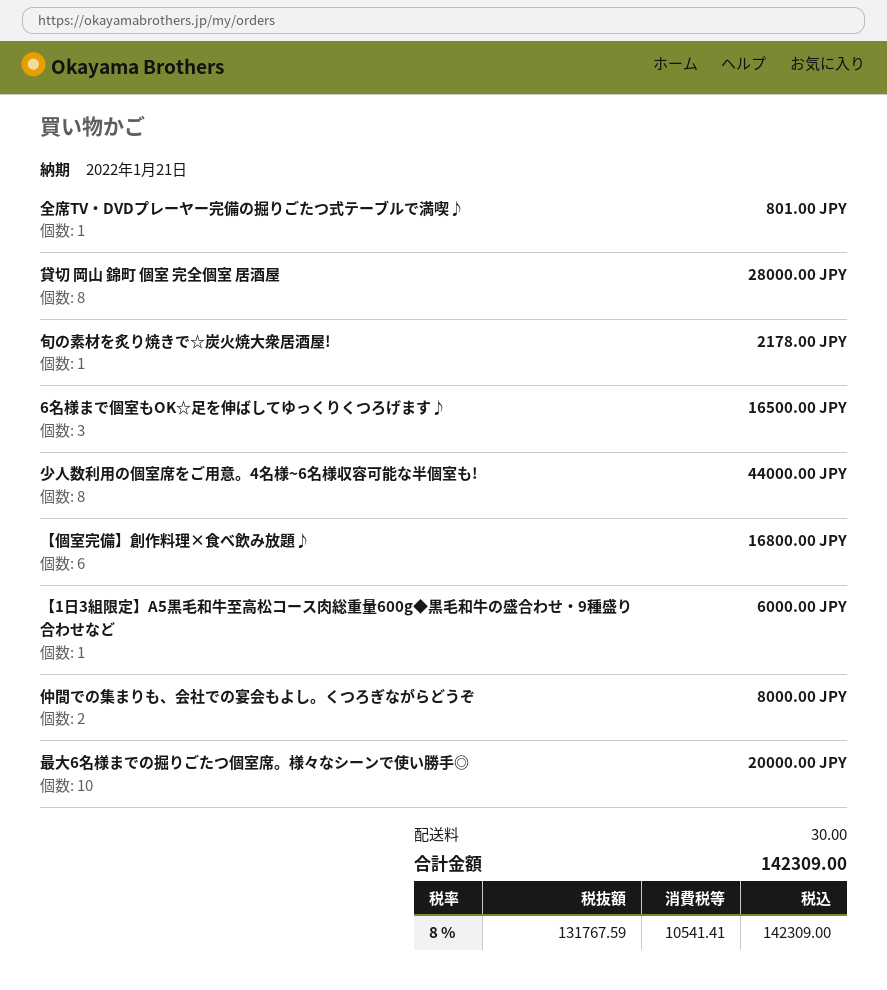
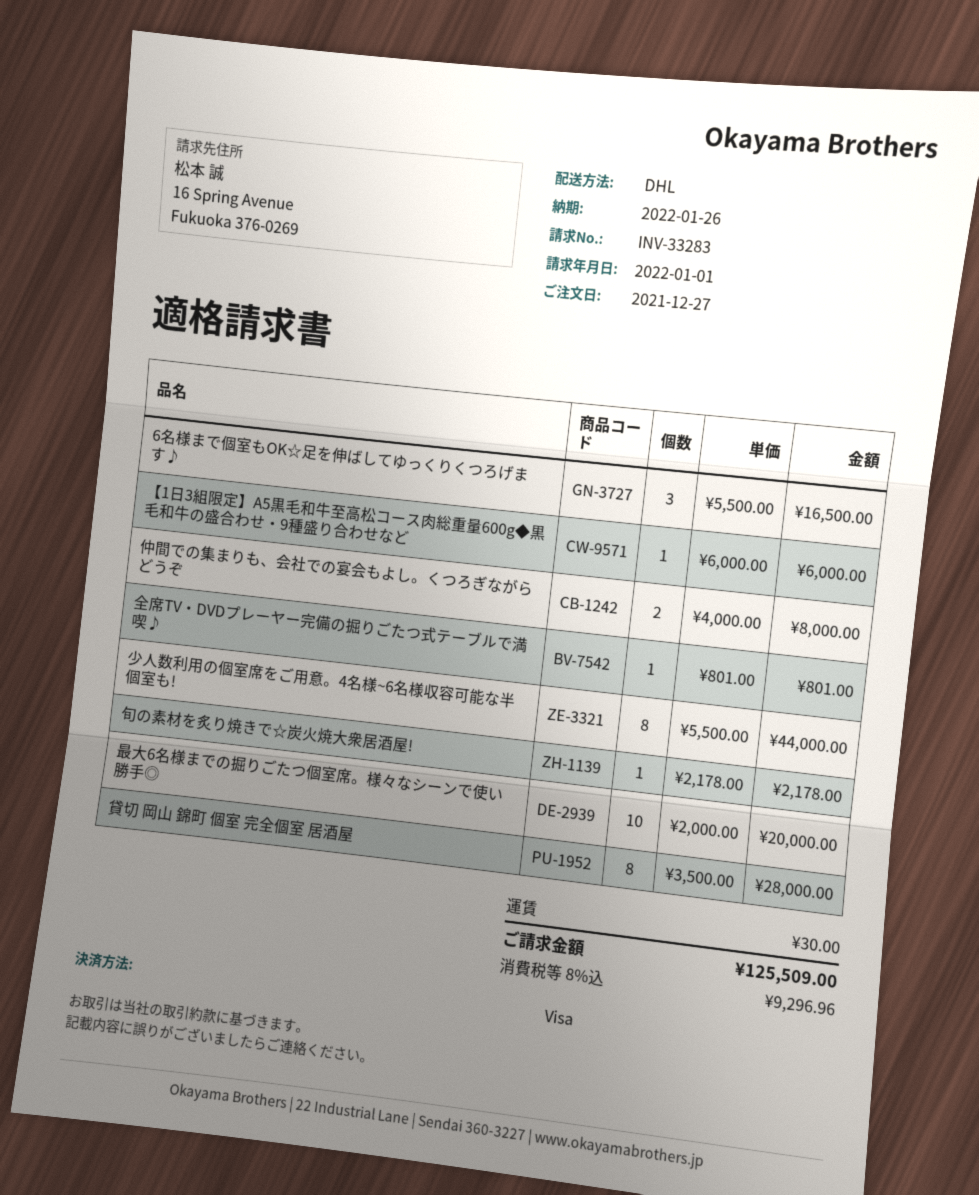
delivery date: 2022-01-21 -> 2022-01-26
【個室完備】創作料理×食べ飲み放題♪: 6 for 16800.00 -> none
tax: 8% = 10541.41 -> 8% = 9296.96
total: 142309.00 -> 125509.00

